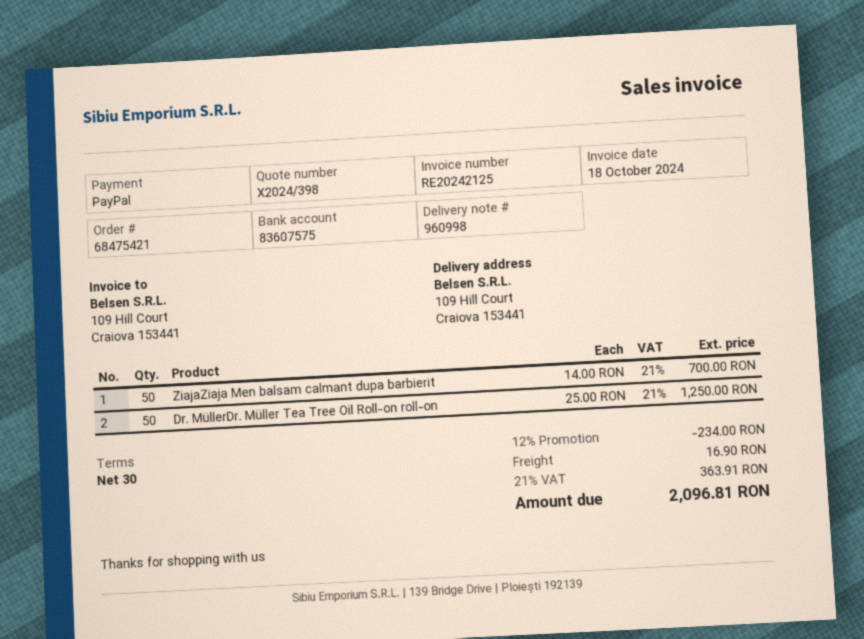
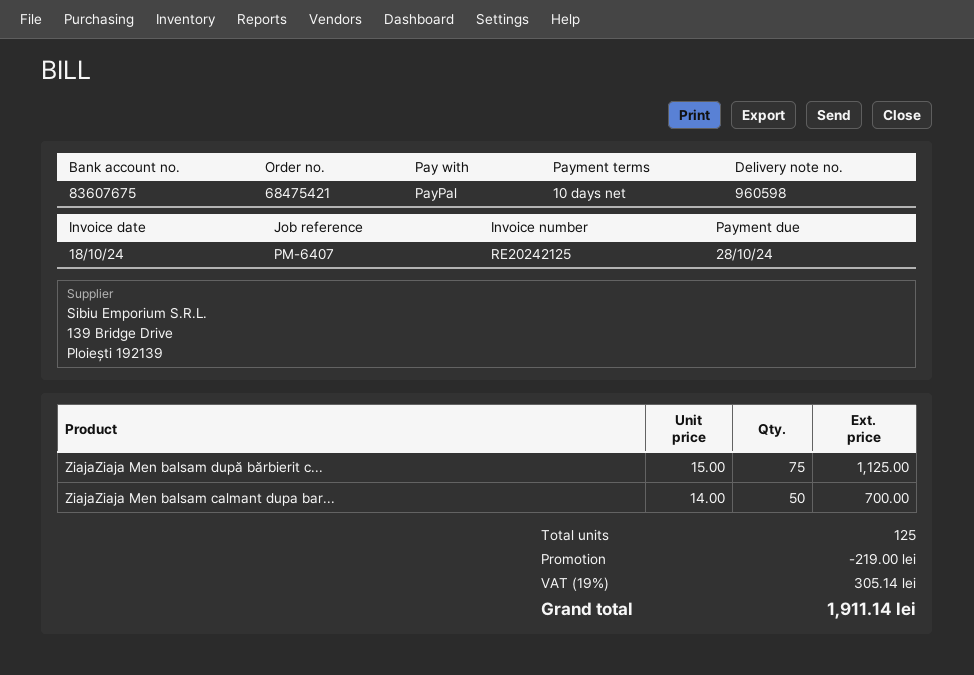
delivery note number: 960998 -> 960598
payment terms: 30 days -> 10 days
bank account: 83607575 -> 83607675
Dr. MüllerDr. Müller Tea Tree Oil Roll-on roll-on: 50 x 25.00 = 1250.00 -> none
ZiajaZiaja Men balsam după bărbierit c...: none -> 75 x 15.00 = 1125.00
discount: 234.00 -> 219.00
shipping: 16.90 -> none
tax: 21% = 363.91 -> 19% = 305.14
total: 2096.81 -> 1911.14

